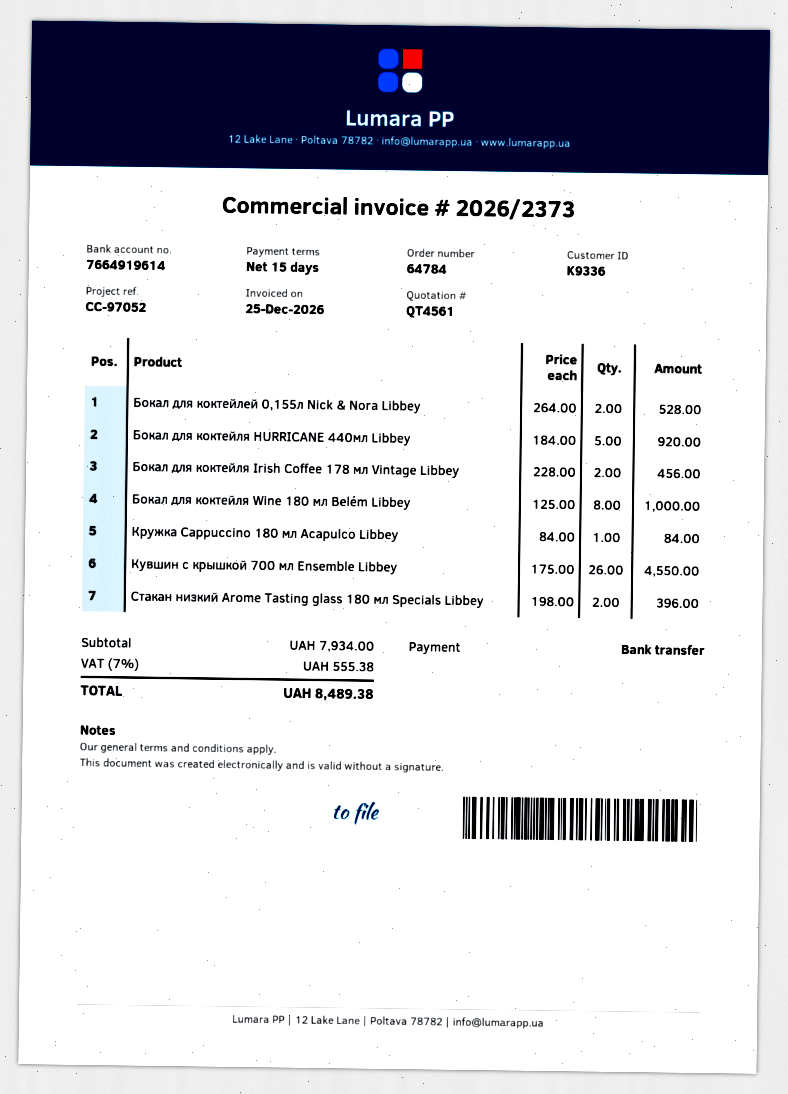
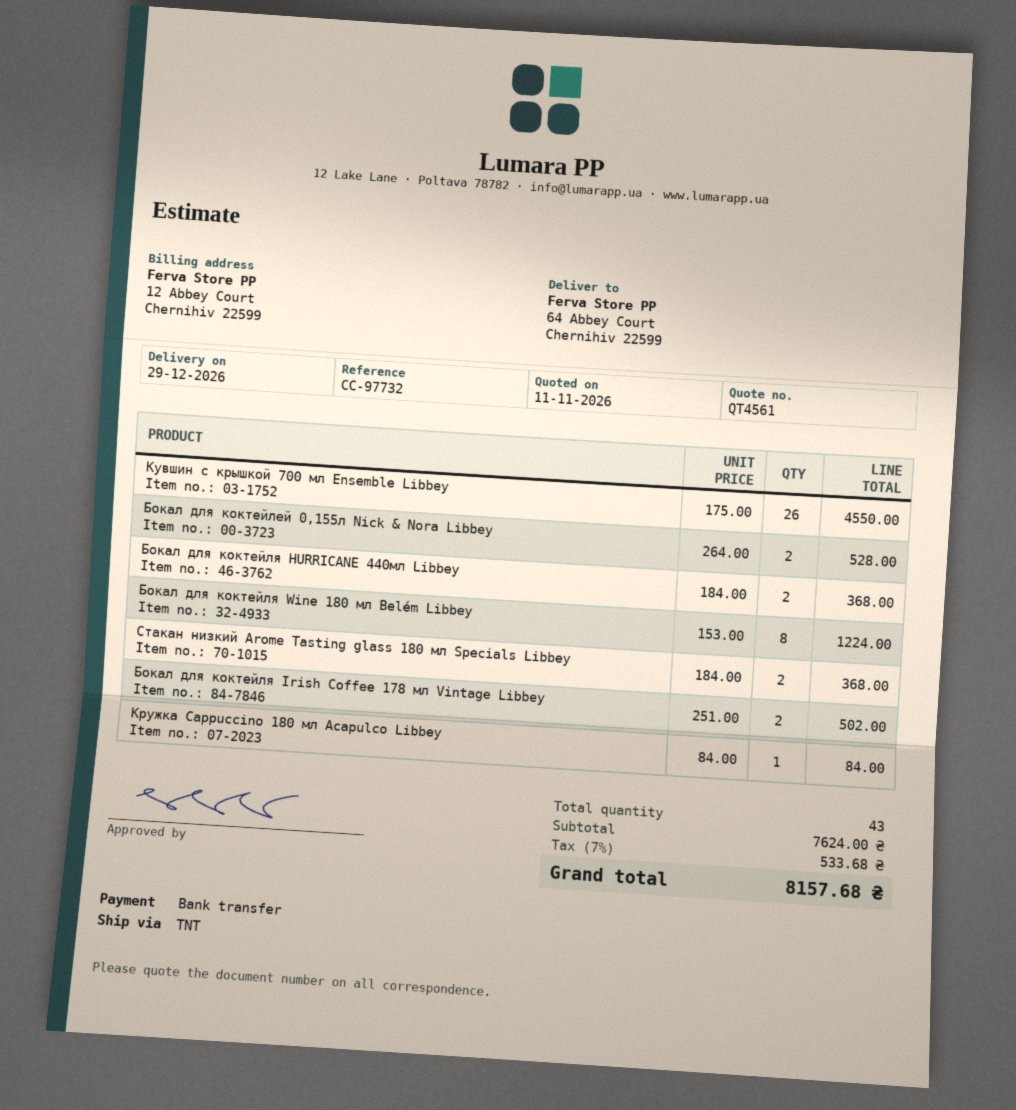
reference: CC-97052 -> CC-97732
Бокал для коктейля HURRICANE 440мл Libbey: 5 x 184.00 = 920.00 -> 2 x 184.00 = 368.00
Бокал для коктейля Irish Coffee 178 мл Vintage Libbey: 2 x 228.00 = 456.00 -> 2 x 251.00 = 502.00
Бокал для коктейля Wine 180 мл Belém Libbey: 8 x 125.00 = 1000.00 -> 8 x 153.00 = 1224.00
Стакан низкий Arome Tasting glass 180 мл Specials Libbey: 2 x 198.00 = 396.00 -> 2 x 184.00 = 368.00
subtotal: 7934.00 -> 7624.00
tax: 7% = 555.38 -> 7% = 533.68
total: 8489.38 -> 8157.68

